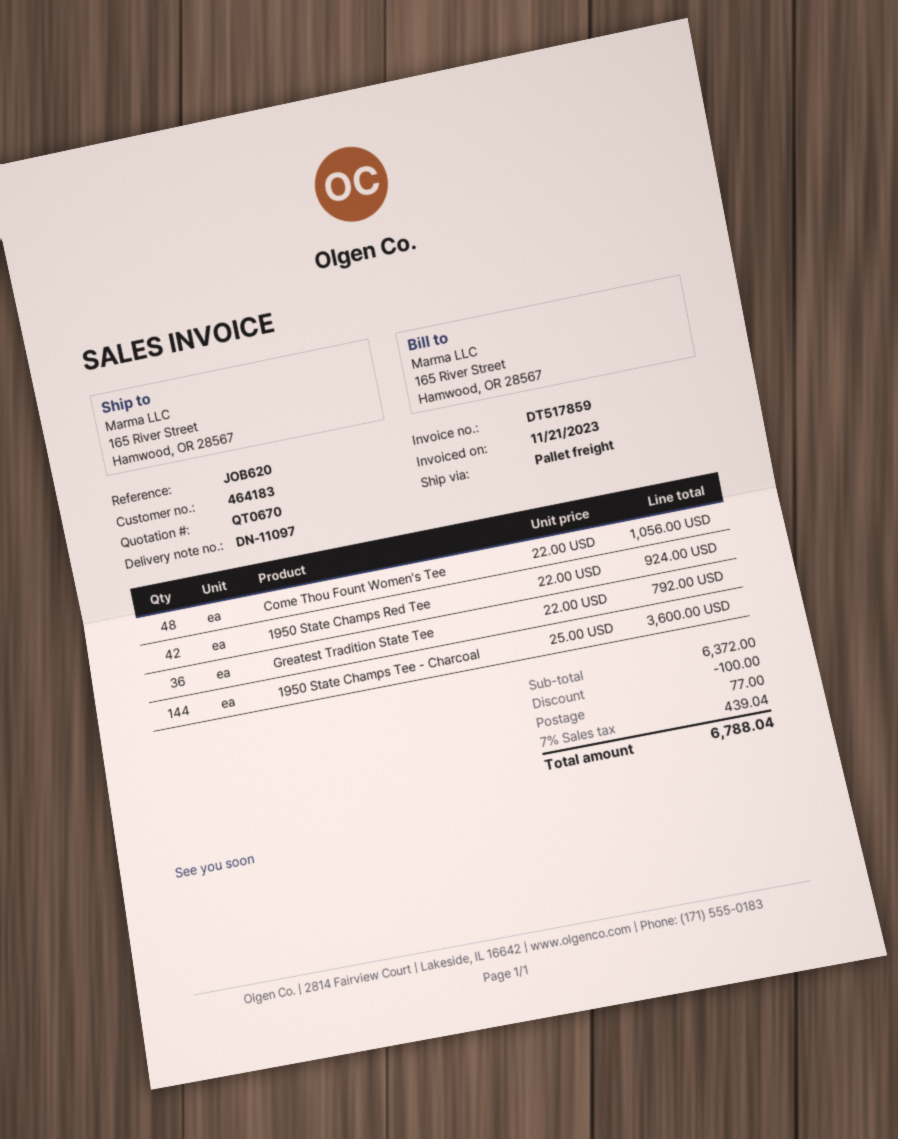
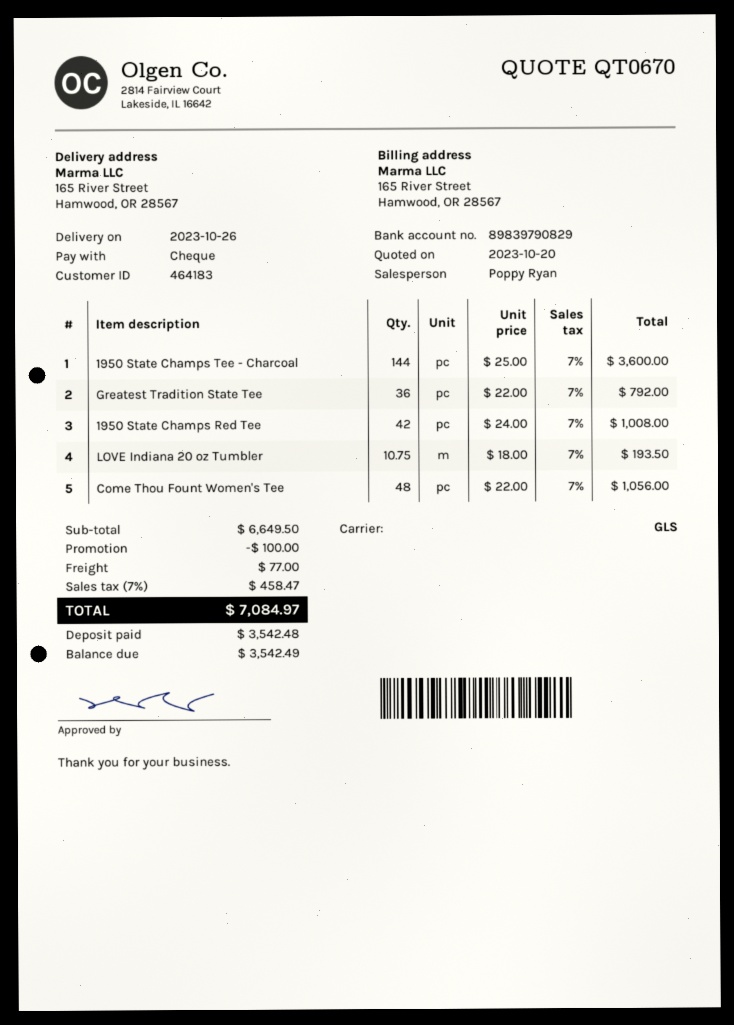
shipping method: pallet freight -> GLS
1950 State Champs Red Tee: 42 x 22.00 = 924.00 -> 42 x 24.00 = 1008.00
LOVE Indiana 20 oz Tumbler: none -> 10.75 x 18.00 = 193.50
subtotal: 6372.00 -> 6649.50
tax: 7% = 439.04 -> 7% = 458.47
total: 6788.04 -> 7084.97

